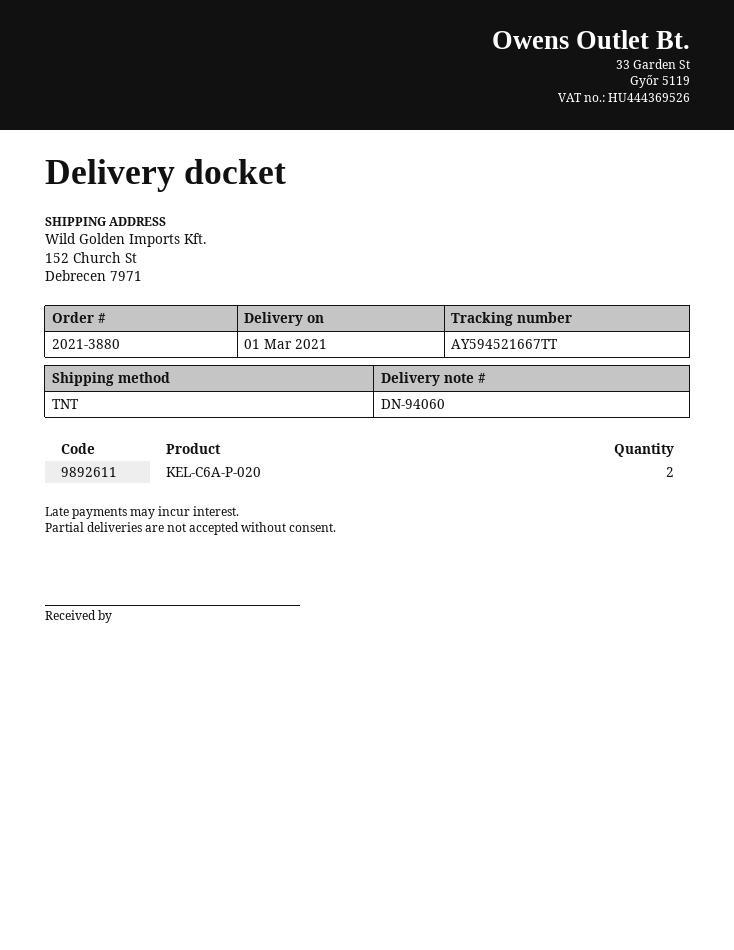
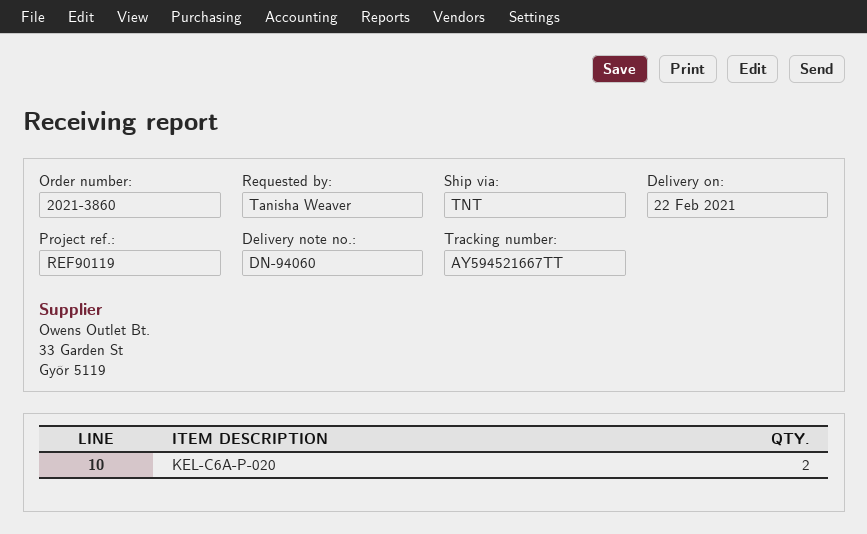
order number: 2021-3880 -> 2021-3860
delivery date: 2021-03-01 -> 2021-02-22

